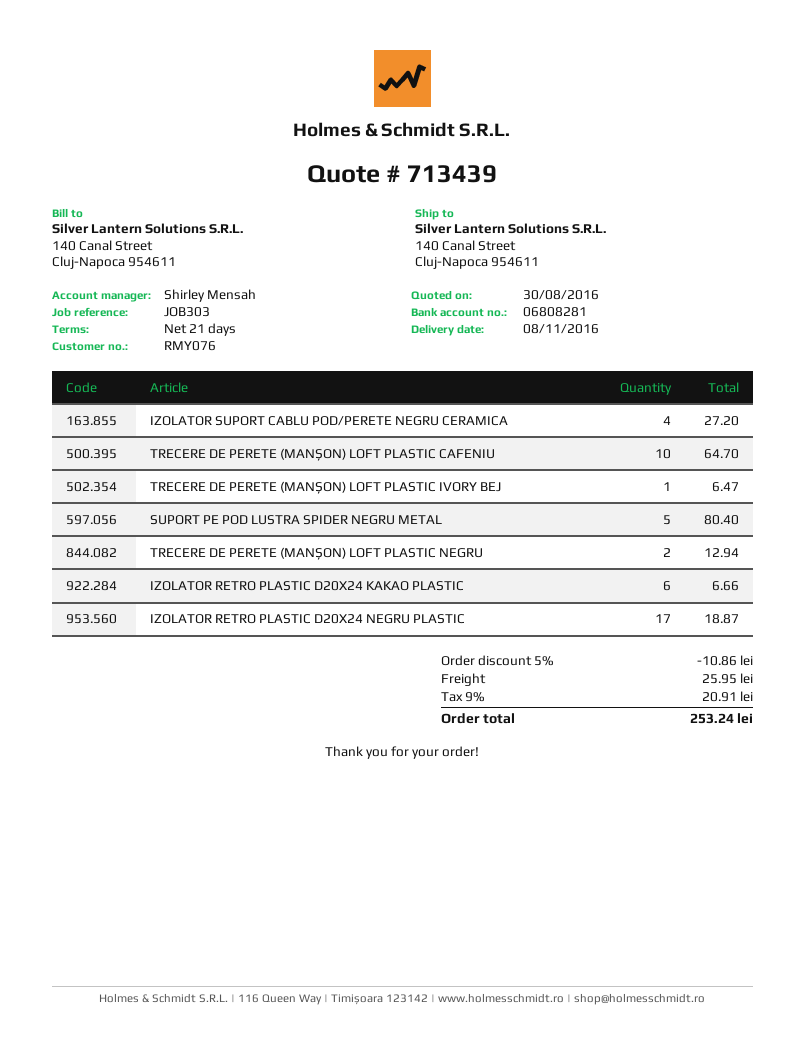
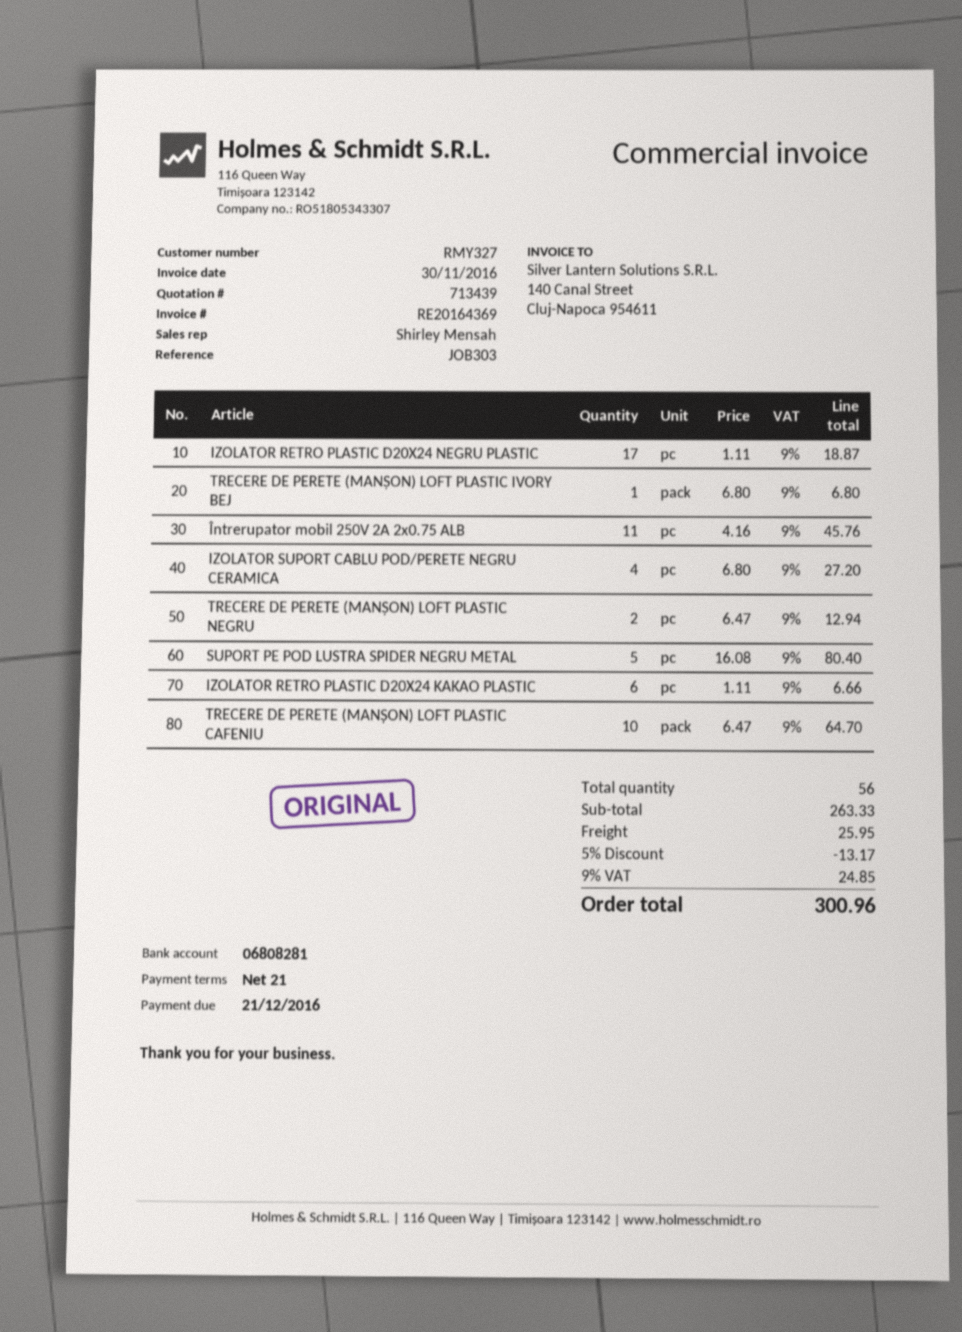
customer number: RMY076 -> RMY327
TRECERE DE PERETE (MANȘON) LOFT PLASTIC IVORY BEJ: 1 for 6.47 -> 1 for 6.80
Întrerupator mobil 250V 2A 2x0.75 ALB: none -> 11 for 45.76
discount: 5% = 10.86 -> 5% = 13.17
tax: 9% = 20.91 -> 9% = 24.85
total: 253.24 -> 300.96

